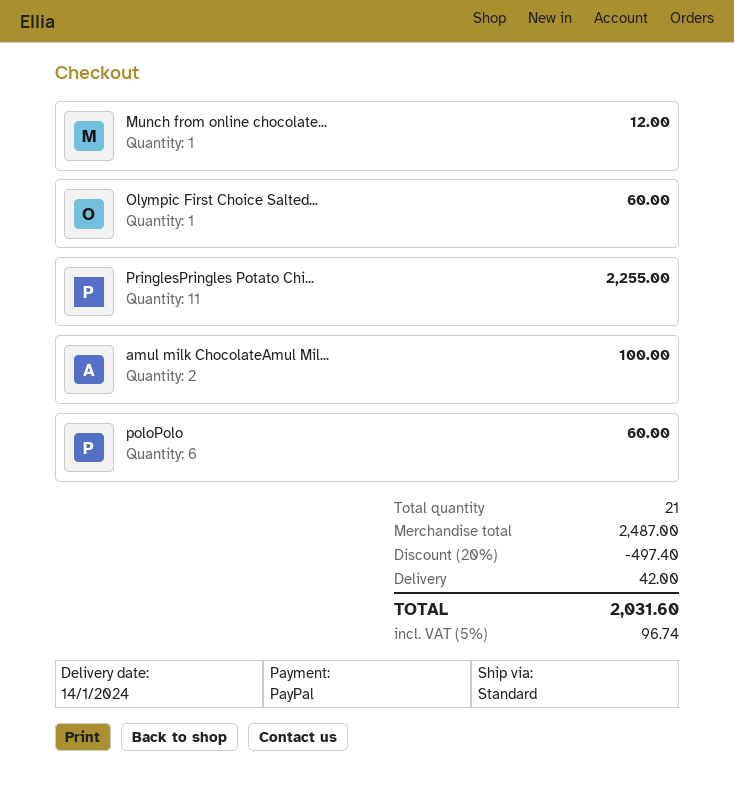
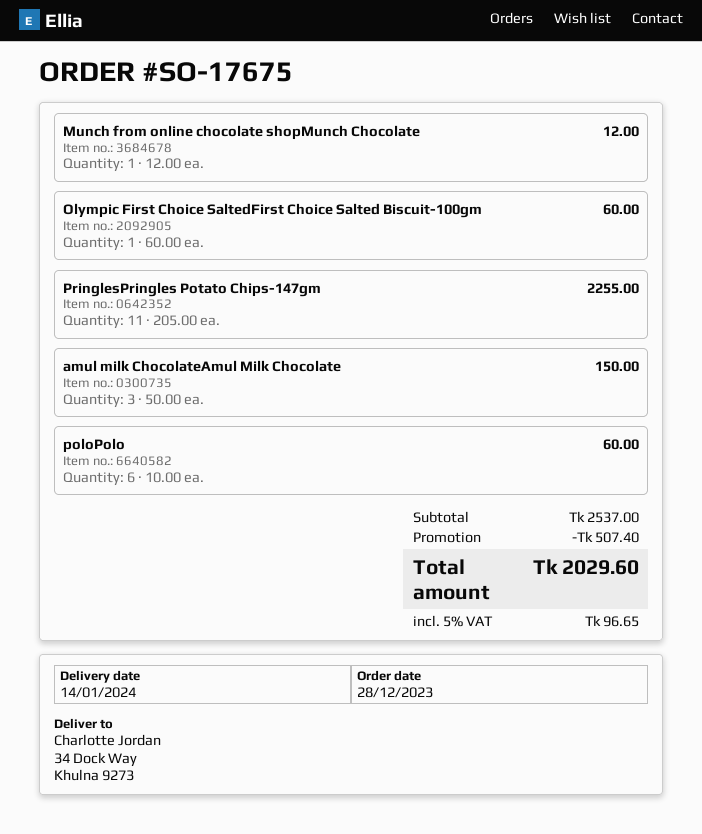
amul milk ChocolateAmul Mil...: 2 for 100.00 -> 3 for 150.00
subtotal: 2487.00 -> 2537.00
discount: 497.40 -> 507.40
shipping: 42.00 -> none
tax: 5% = 96.74 -> 5% = 96.65
total: 2031.60 -> 2029.60

